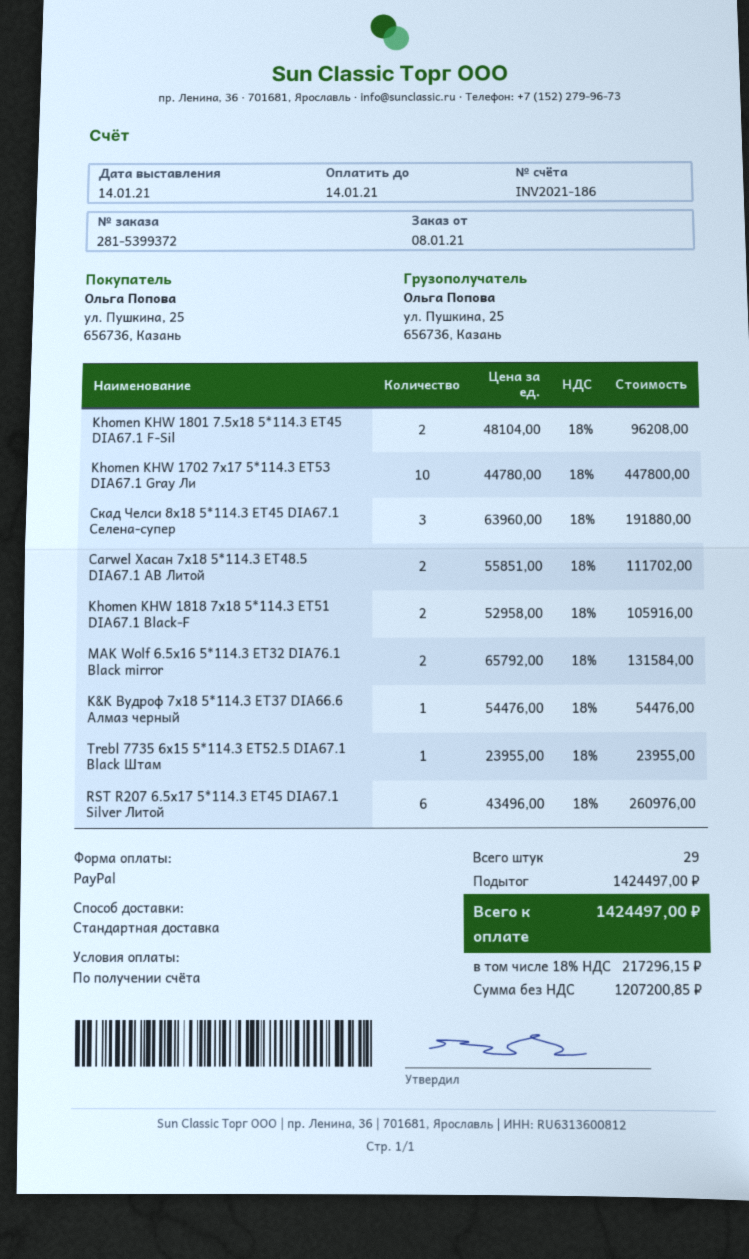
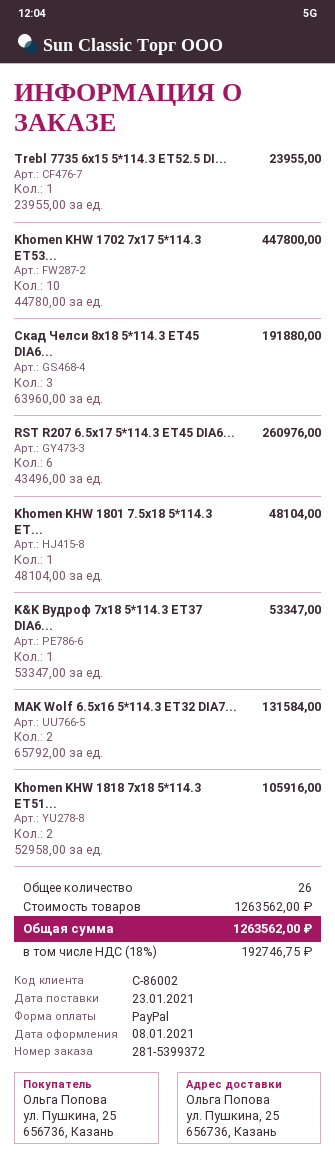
Khomen KHW 1801 7.5x18 5*114.3 ET45 DIA67.1 F-Sil: 2 x 48104.00 = 96208.00 -> 1 x 48104.00 = 48104.00
Carwel Хасан 7x18 5*114.3 ET48.5 DIA67.1 AB Литой: 2 x 55851.00 = 111702.00 -> none
K&K Вудроф 7x18 5*114.3 ET37 DIA66.6 Алмаз черный: 1 x 54476.00 = 54476.00 -> 1 x 53347.00 = 53347.00
total quantity: 29 -> 26
subtotal: 1424497.00 -> 1263562.00
tax: 18% = 217296.15 -> 18% = 192746.75
total: 1424497.00 -> 1263562.00

